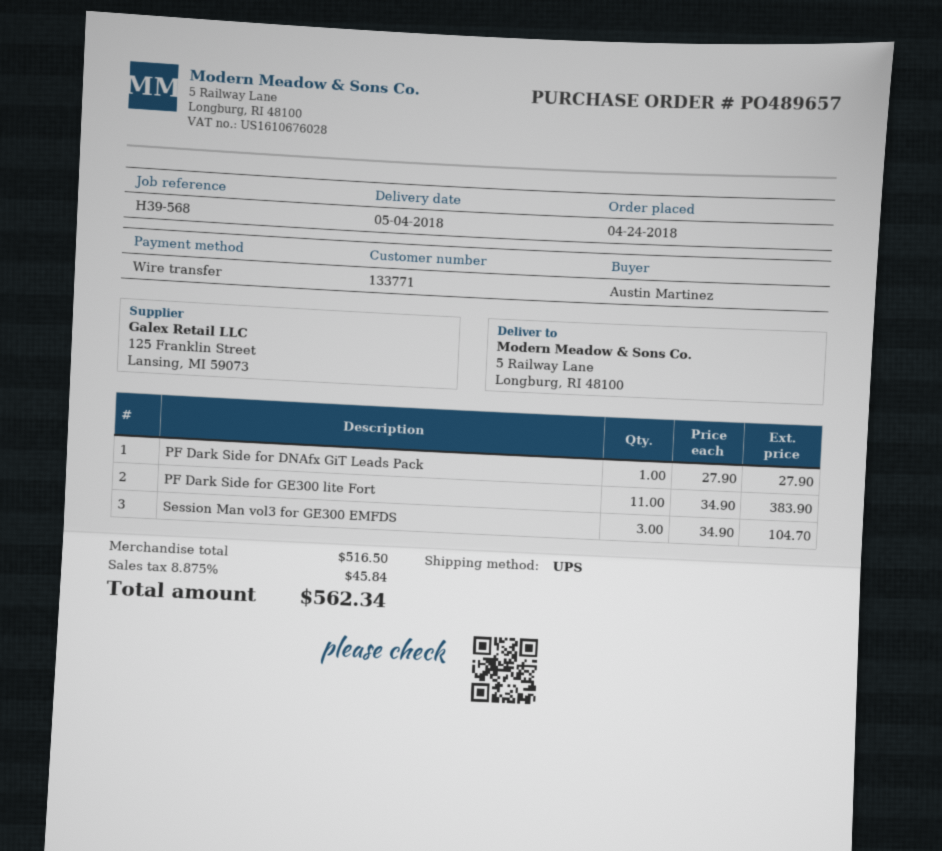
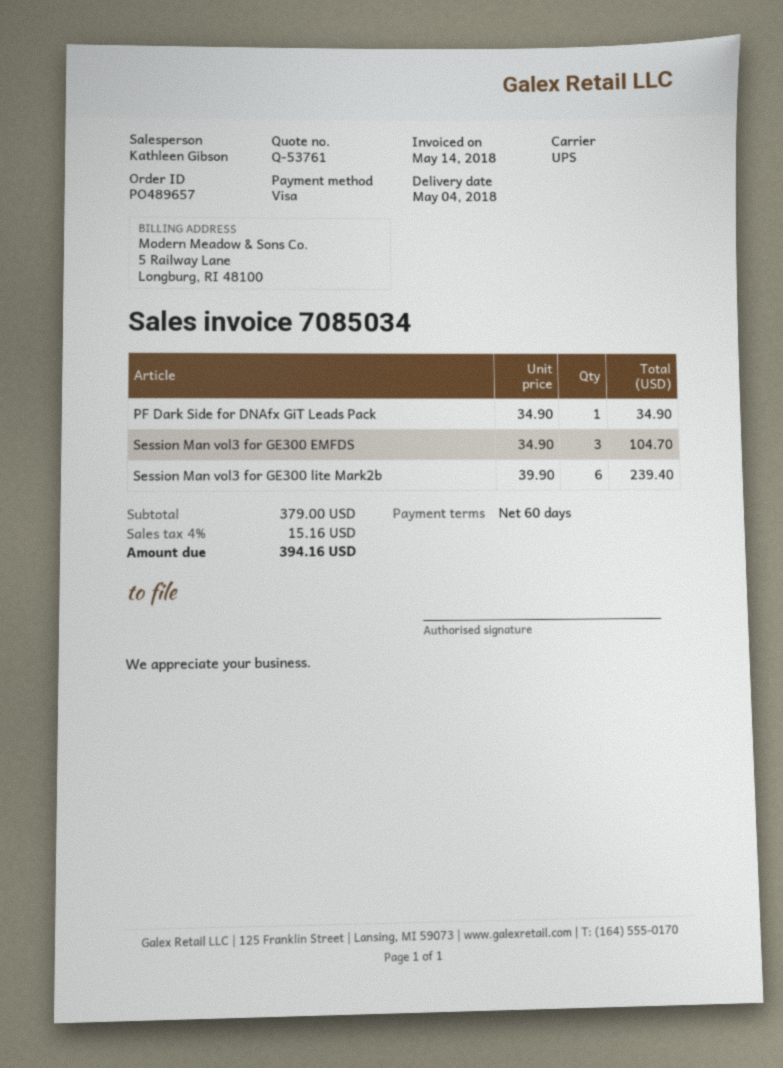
payment method: bank transfer -> Visa
PF Dark Side for DNAfx GiT Leads Pack: 1 x 27.90 = 27.90 -> 1 x 34.90 = 34.90
PF Dark Side for GE300 lite Fort: 11 x 34.90 = 383.90 -> none
Session Man vol3 for GE300 lite Mark2b: none -> 6 x 39.90 = 239.40
subtotal: 516.50 -> 379.00
tax: 8.875% = 45.84 -> 4% = 15.16
total: 562.34 -> 394.16

